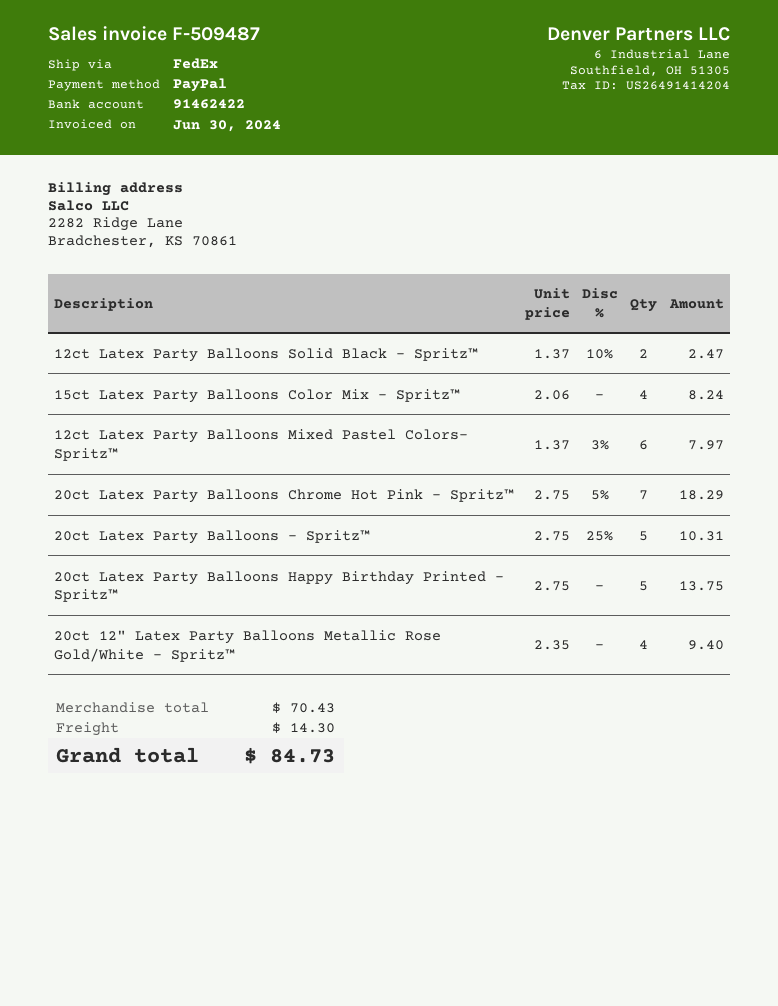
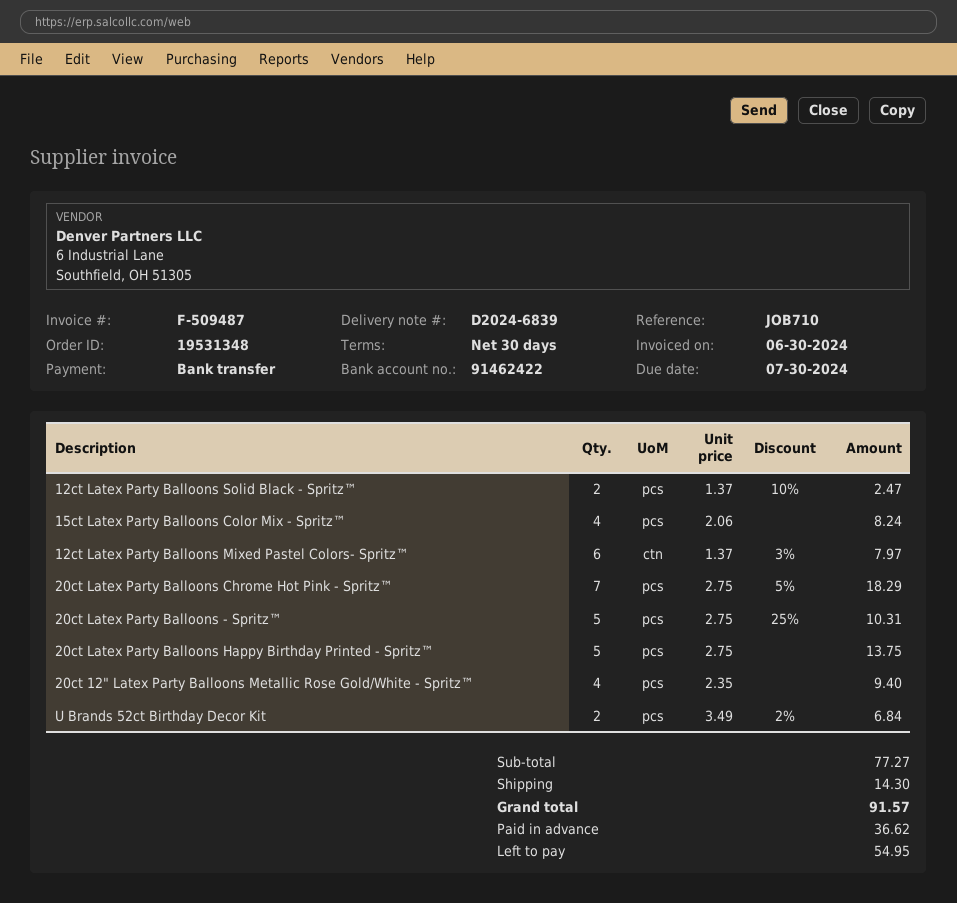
payment method: PayPal -> bank transfer
U Brands 52ct Birthday Decor Kit: none -> 2 x 3.49 - 2% = 6.84
subtotal: 70.43 -> 77.27
total: 84.73 -> 91.57

